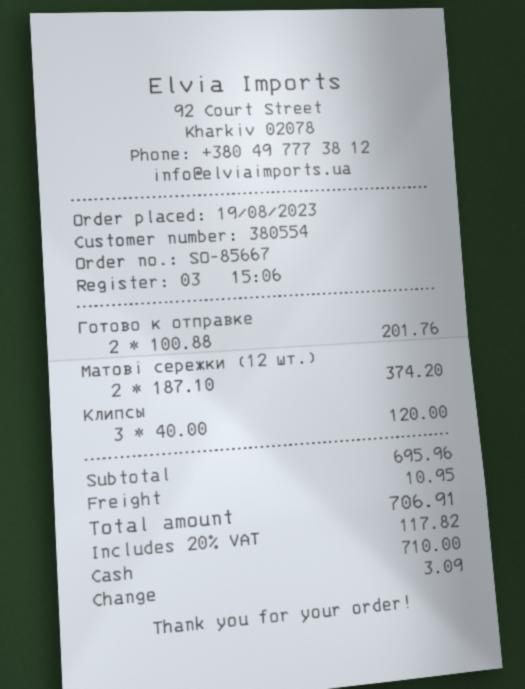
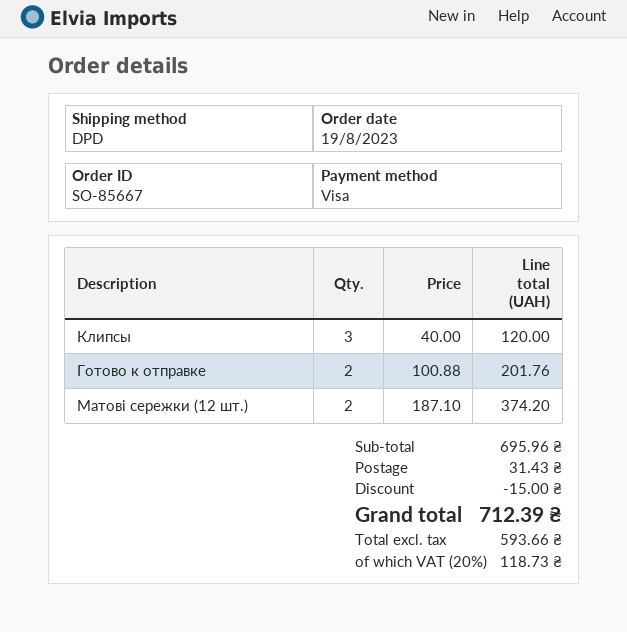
payment method: cash -> Visa
discount: none -> 15.00
shipping: 10.95 -> 31.43
tax: 20% = 117.82 -> 20% = 118.73
total: 706.91 -> 712.39

